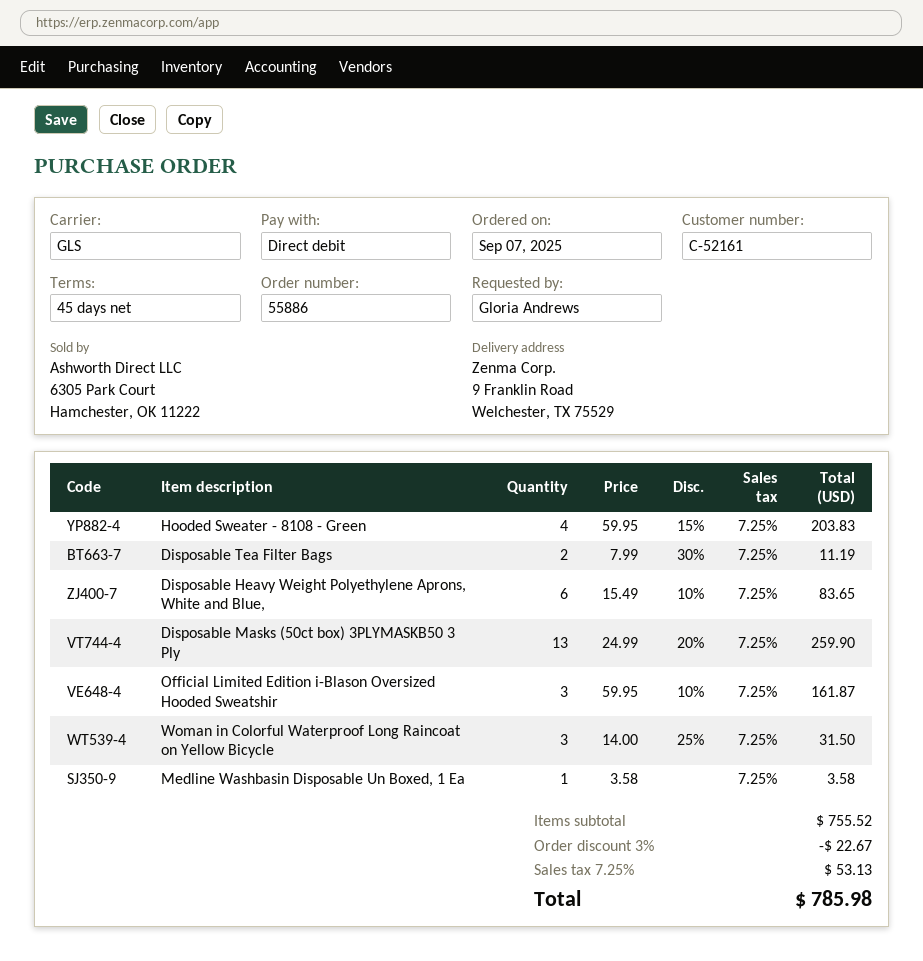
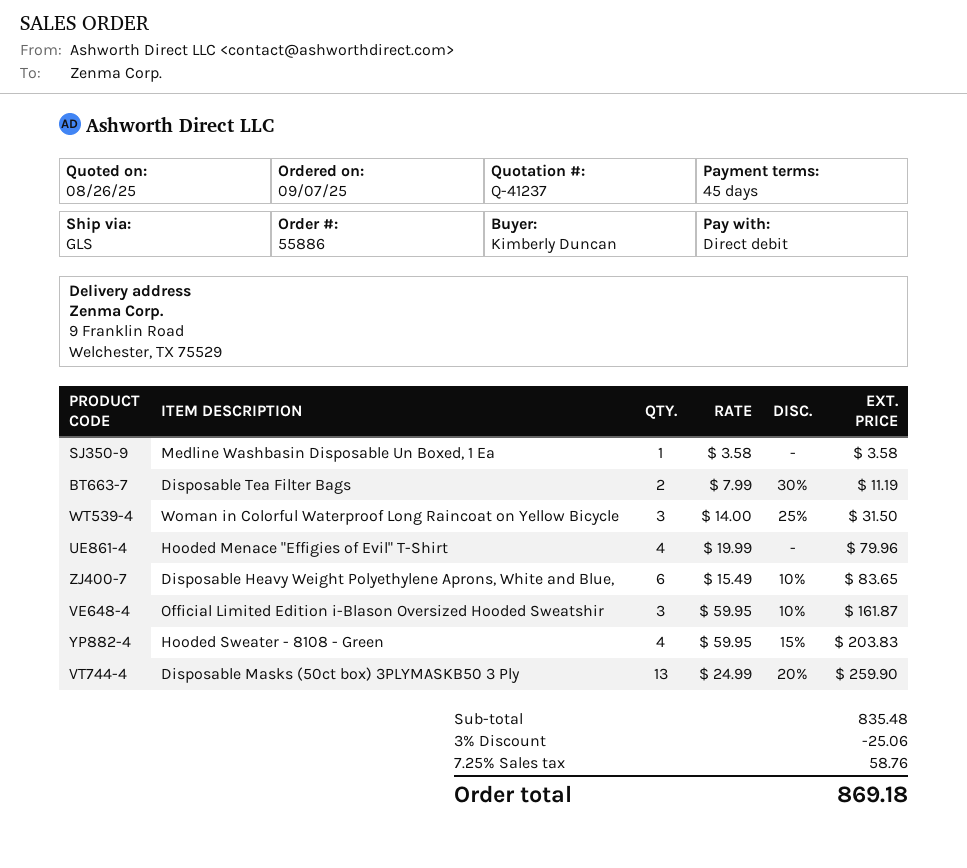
ordered by: Gloria Andrews -> Kimberly Duncan
Hooded Menace "Effigies of Evil" T-Shirt: none -> 4 x 19.99 = 79.96
subtotal: 755.52 -> 835.48
discount: 3% = 22.67 -> 3% = 25.06
tax: 7.25% = 53.13 -> 7.25% = 58.76
total: 785.98 -> 869.18

